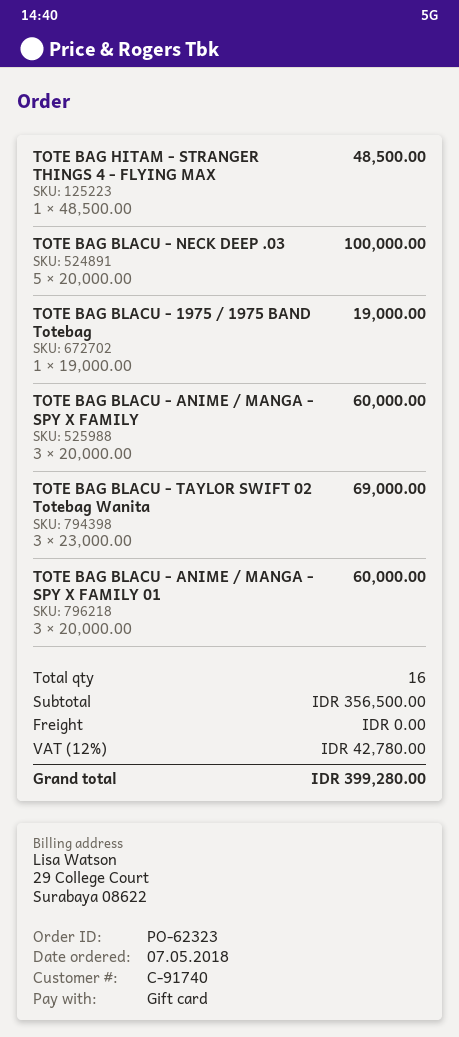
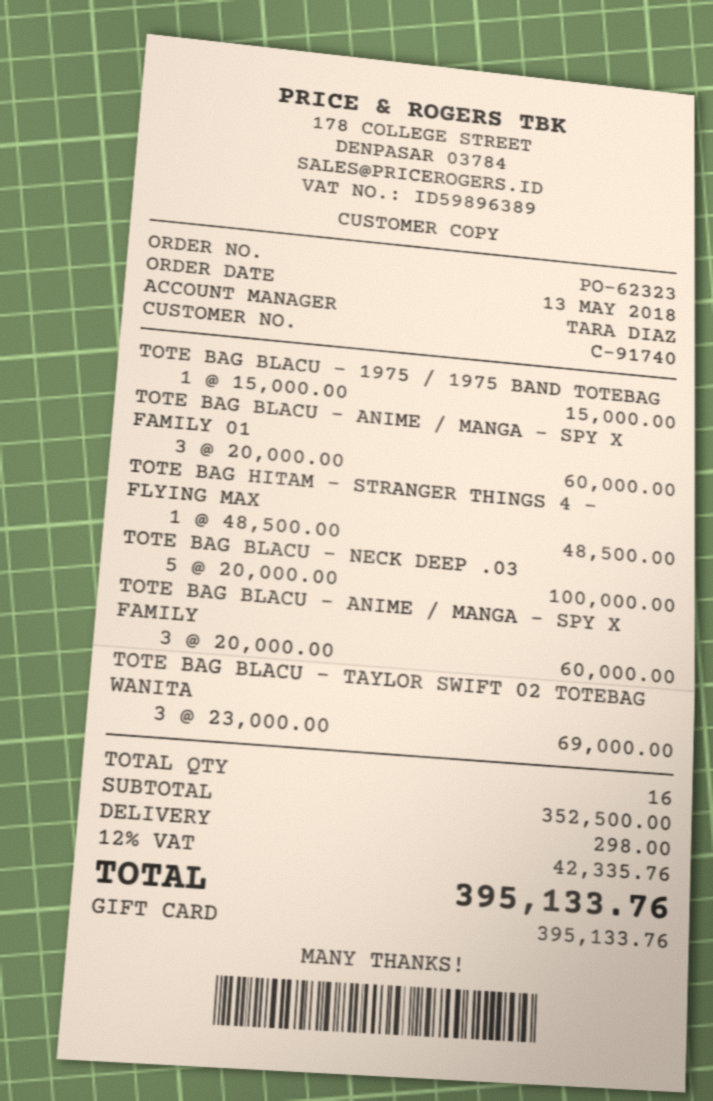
order date: 2018-05-07 -> 2018-05-13
TOTE BAG BLACU - 1975 / 1975 BAND Totebag: 1 x 19000.00 = 19000.00 -> 1 x 15000.00 = 15000.00
subtotal: 356500.00 -> 352500.00
shipping: 0.00 -> 298.00
tax: 12% = 42780.00 -> 12% = 42335.76
total: 399280.00 -> 395133.76

